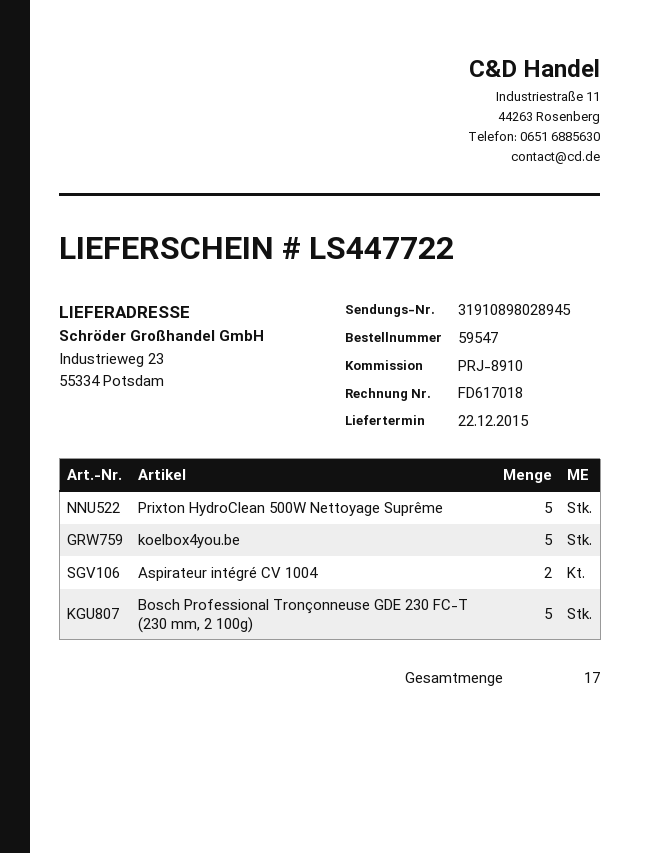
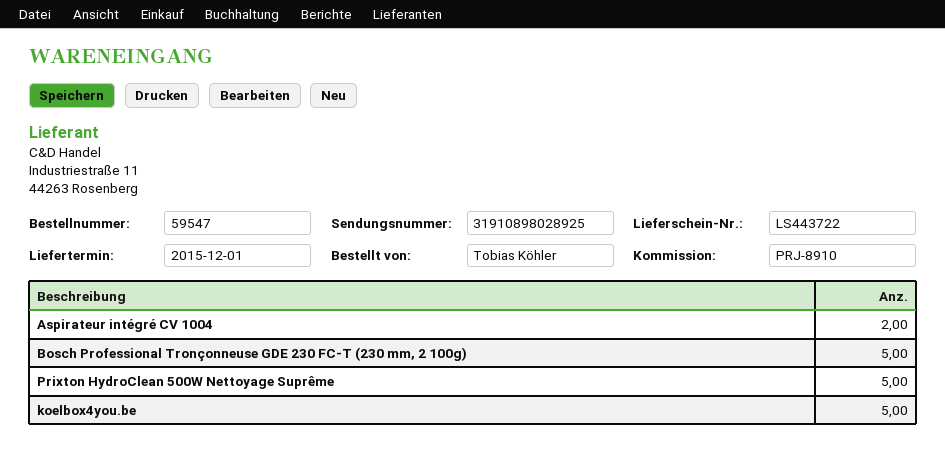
delivery note number: LS447722 -> LS443722
delivery date: 2015-12-22 -> 2015-12-01
tracking number: 31910898028945 -> 31910898028925

